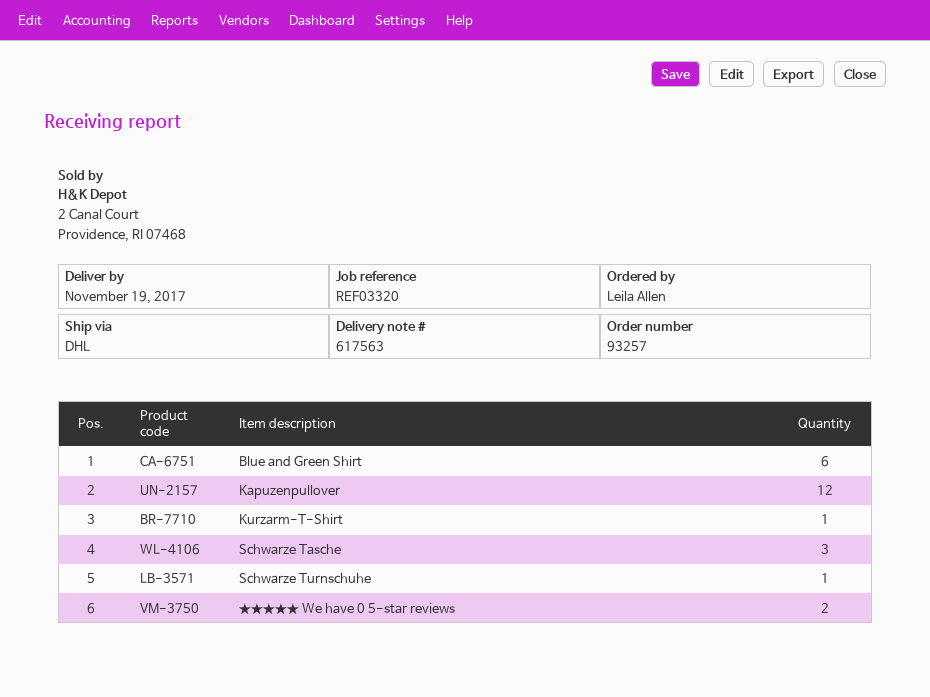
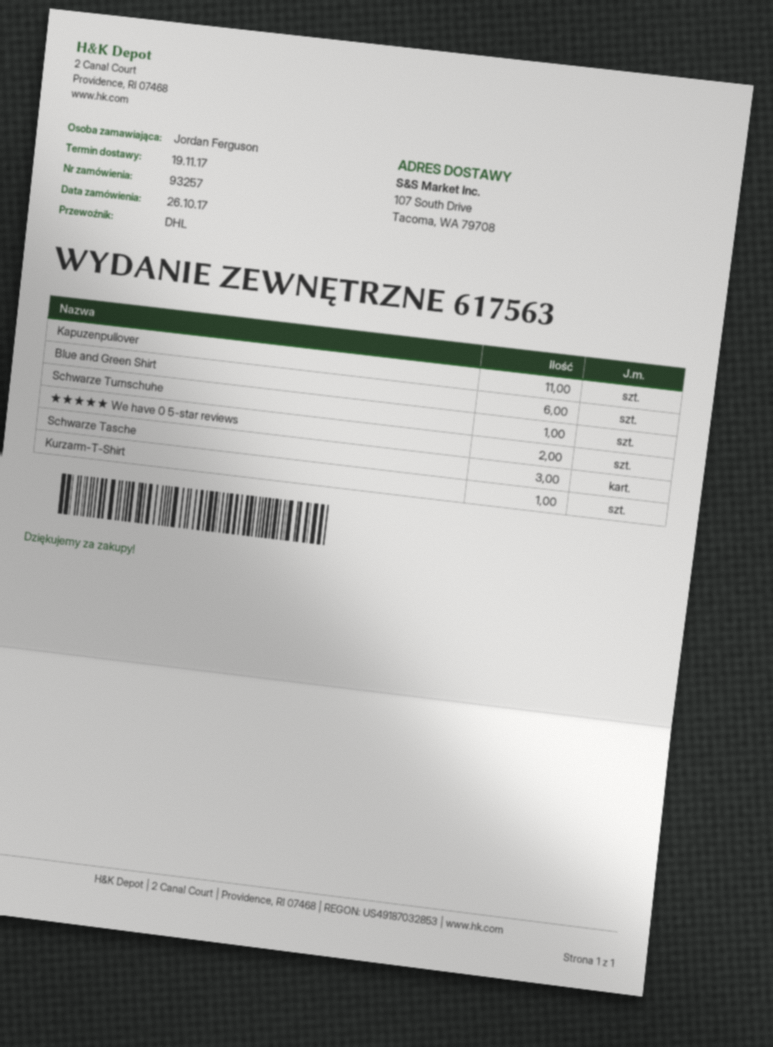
ordered by: Leila Allen -> Jordan Ferguson
Kapuzenpullover: 12 -> 11

